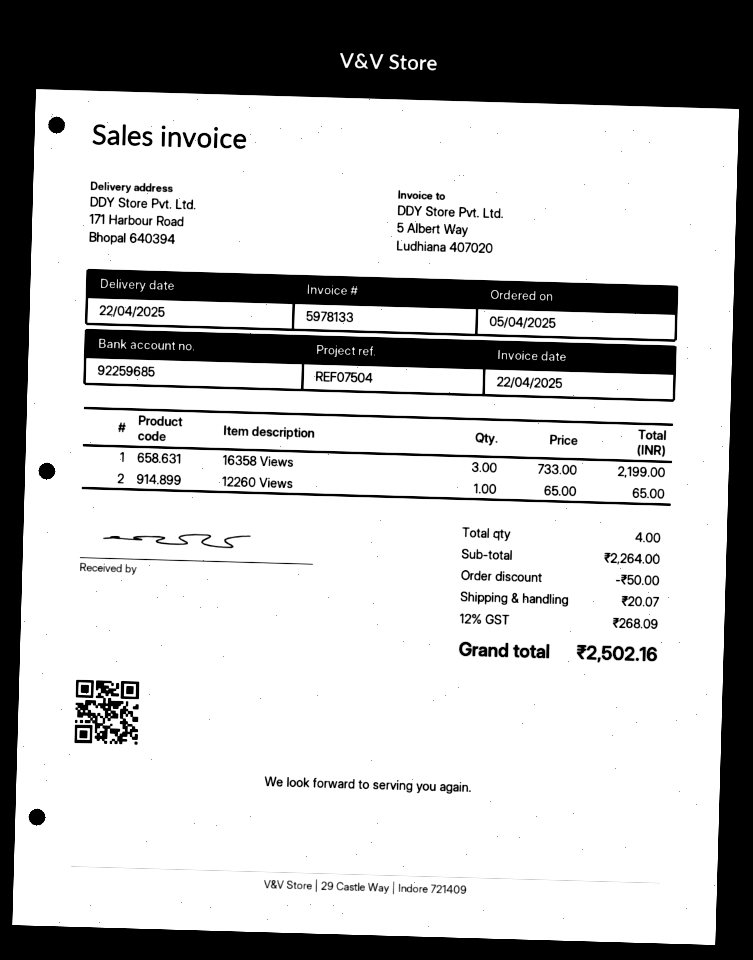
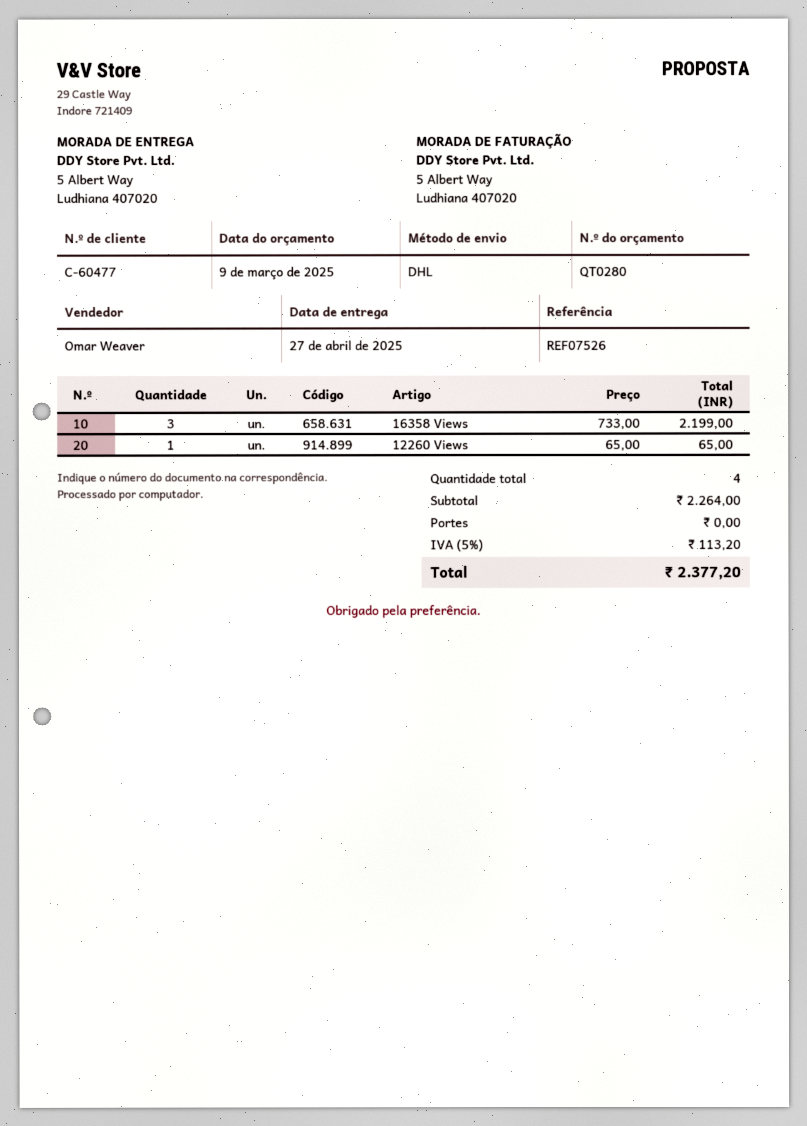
delivery date: 2025-04-22 -> 2025-04-27
reference: REF07504 -> REF07526
ship to: 171 Harbour Road, Bhopal 640394 -> 5 Albert Way, Ludhiana 407020
discount: 50.00 -> none
shipping: 20.07 -> 0.00
tax: 12% = 268.09 -> 5% = 113.20
total: 2502.16 -> 2377.20

